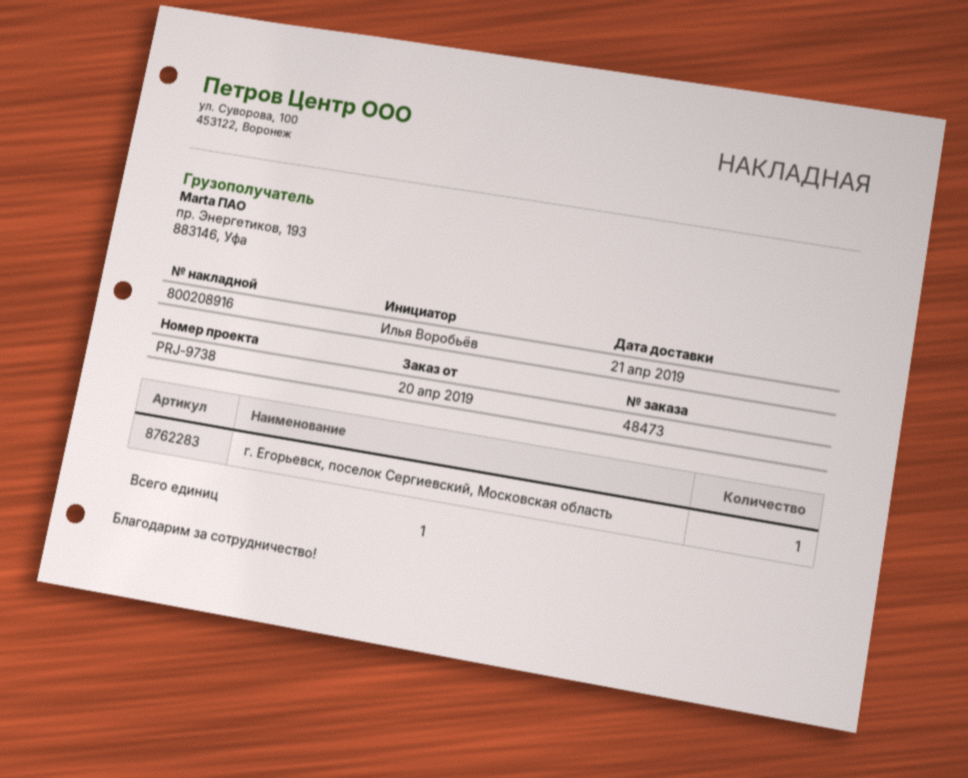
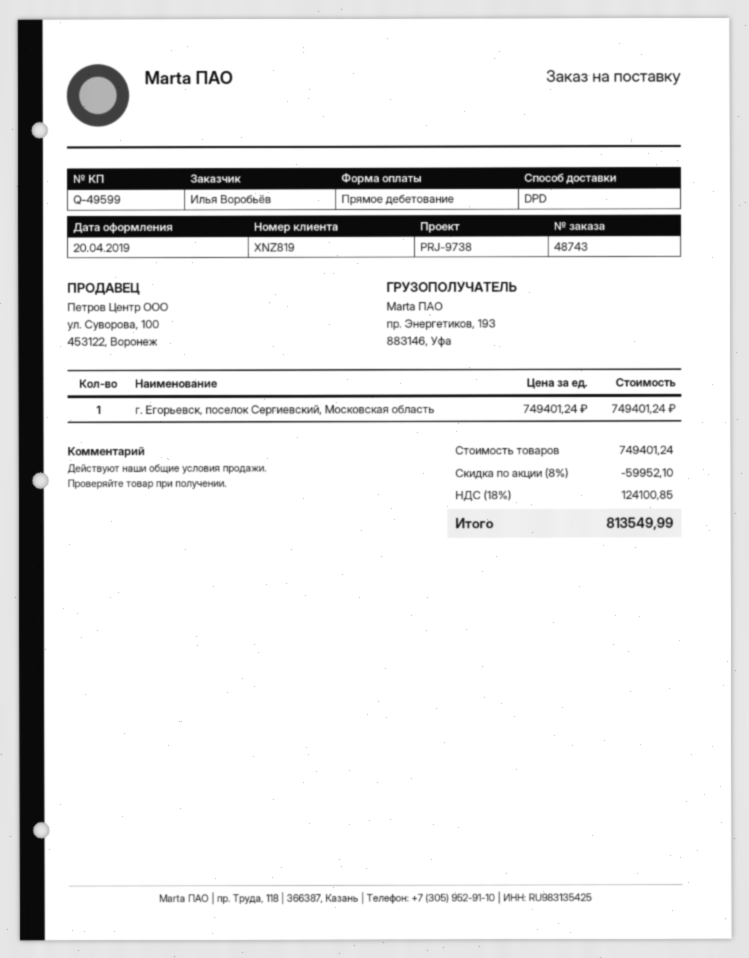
order number: 48473 -> 48743

